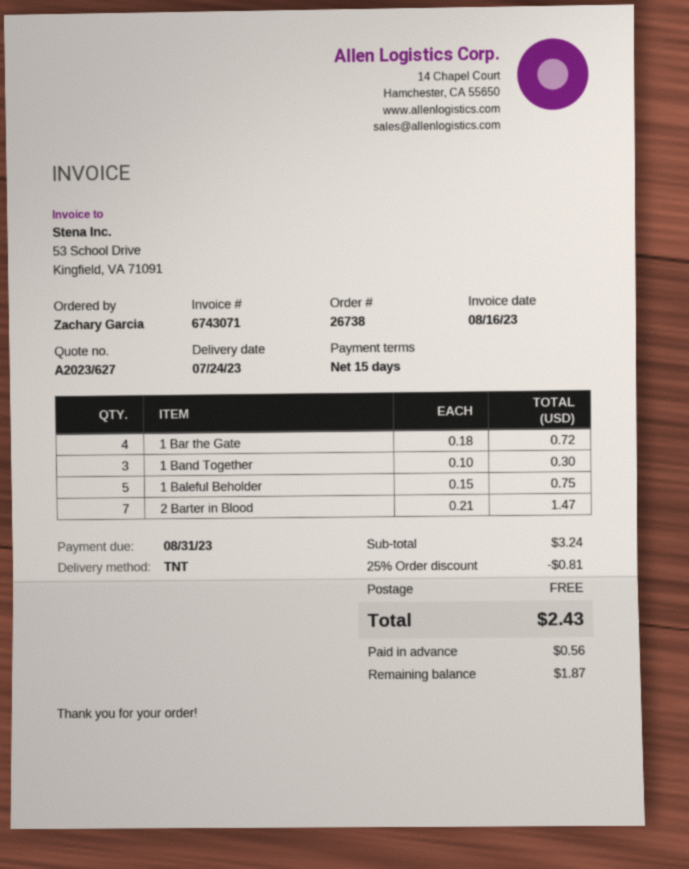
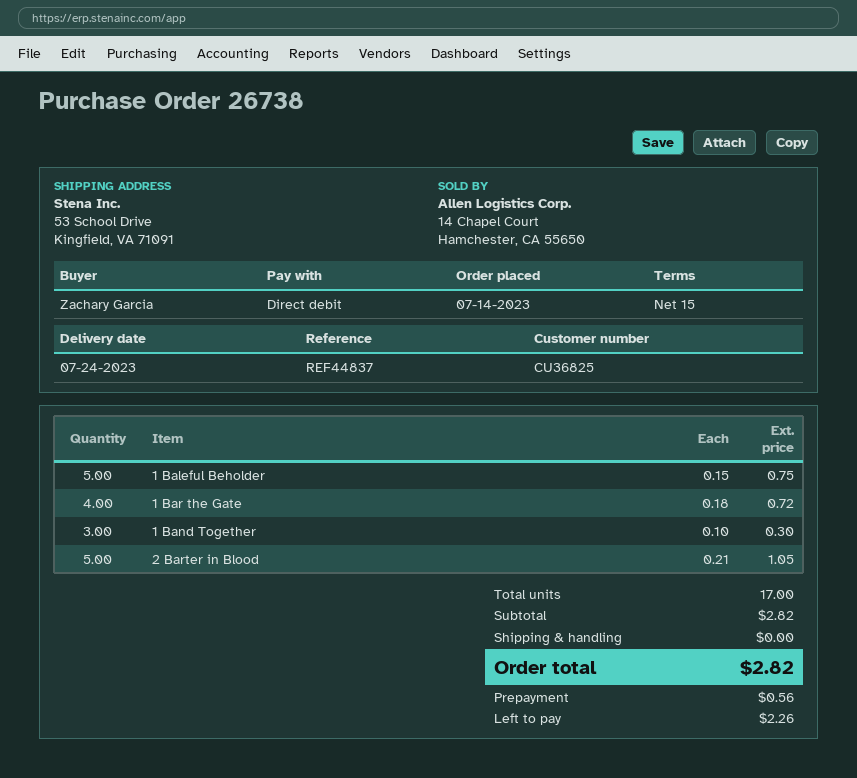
2 Barter in Blood: 7 x 0.21 = 1.47 -> 5 x 0.21 = 1.05
subtotal: 3.24 -> 2.82
discount: 25% = 0.81 -> none
total: 2.43 -> 2.82
balance: 1.87 -> 2.26

